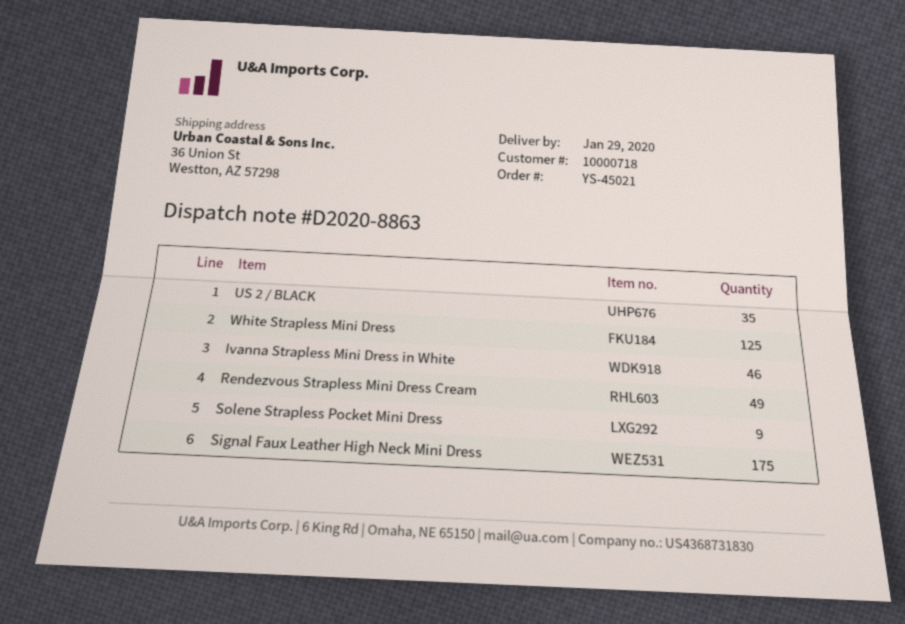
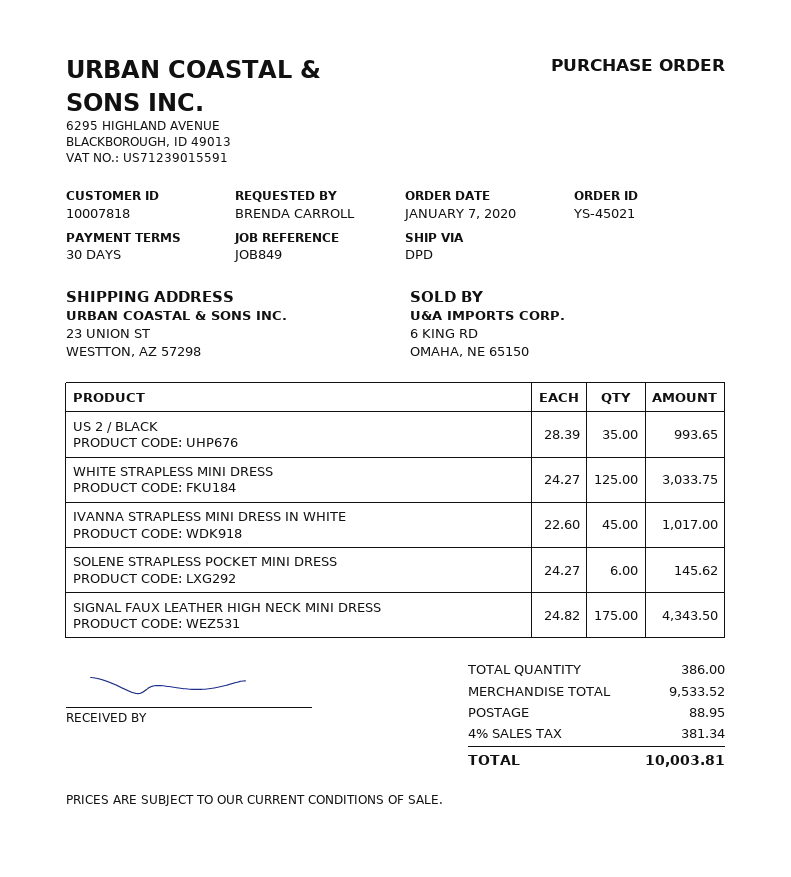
customer number: 10000718 -> 10007818
ship to: 36 Union St, Westton, AZ 57298 -> 23 UNION ST, WESTTON, AZ 57298
Ivanna Strapless Mini Dress in White: 46 -> 45
Rendezvous Strapless Mini Dress Cream: 49 -> none
Solene Strapless Pocket Mini Dress: 9 -> 6

